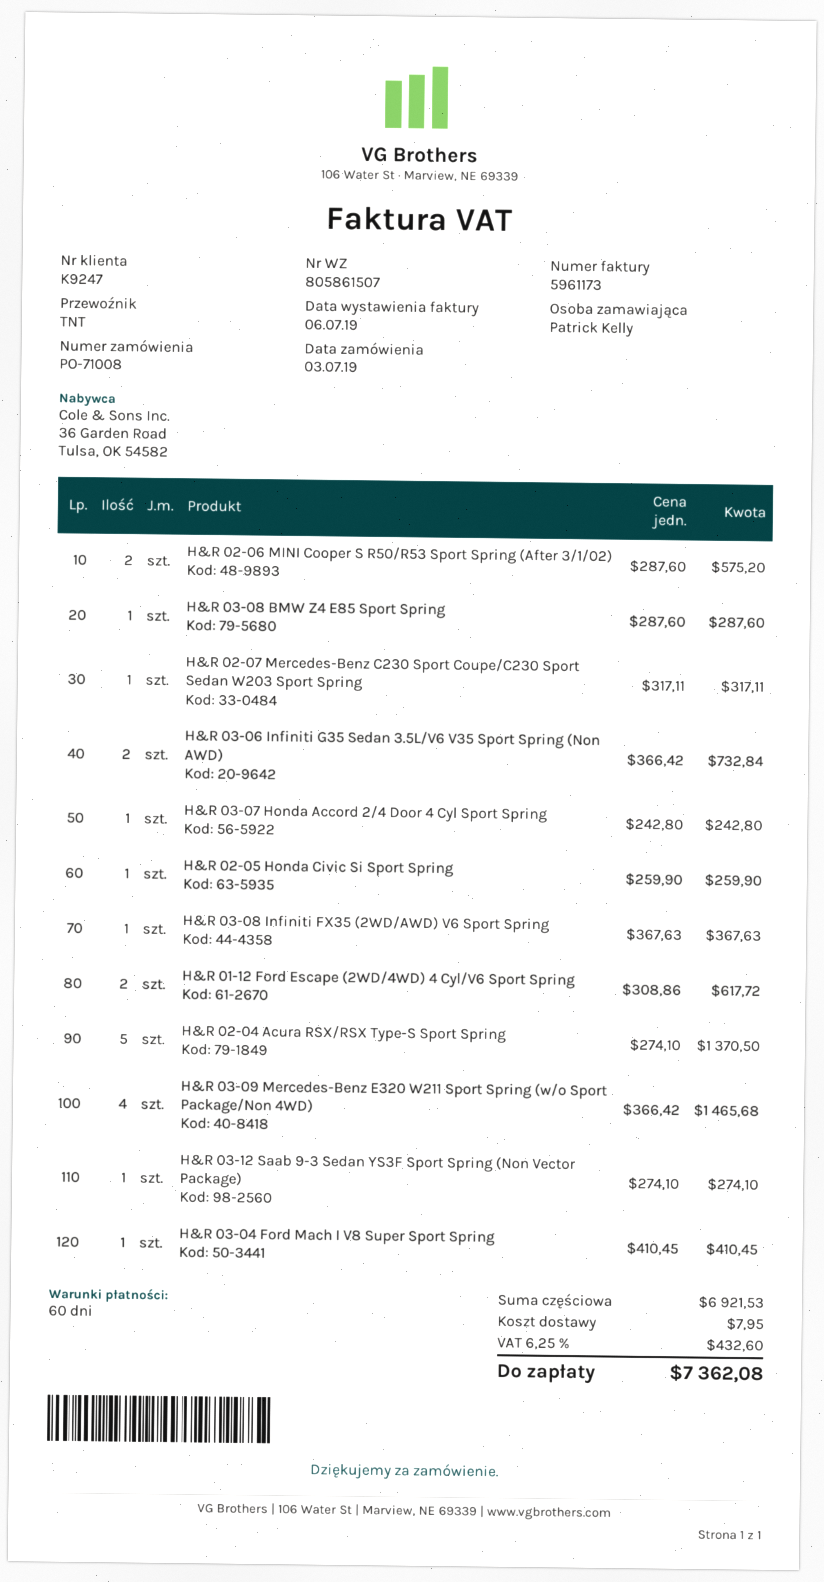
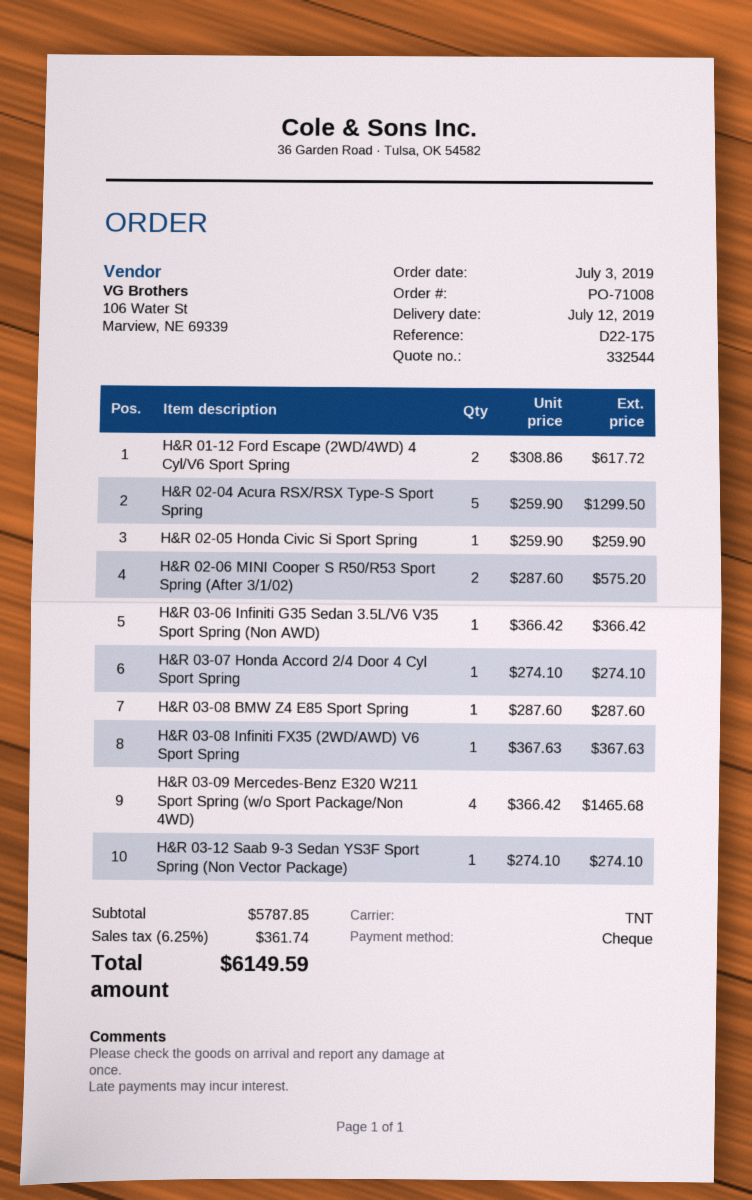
H&R 02-07 Mercedes-Benz C230 Sport Coupe/C230 Sport Sedan W203 Sport Spring: 1 x 317.11 = 317.11 -> none
H&R 03-06 Infiniti G35 Sedan 3.5L/V6 V35 Sport Spring (Non AWD): 2 x 366.42 = 732.84 -> 1 x 366.42 = 366.42
H&R 03-07 Honda Accord 2/4 Door 4 Cyl Sport Spring: 1 x 242.80 = 242.80 -> 1 x 274.10 = 274.10
H&R 02-04 Acura RSX/RSX Type-S Sport Spring: 5 x 274.10 = 1370.50 -> 5 x 259.90 = 1299.50
H&R 03-04 Ford Mach I V8 Super Sport Spring: 1 x 410.45 = 410.45 -> none
subtotal: 6921.53 -> 5787.85
shipping: 7.95 -> none
tax: 6.25% = 432.60 -> 6.25% = 361.74
total: 7362.08 -> 6149.59

